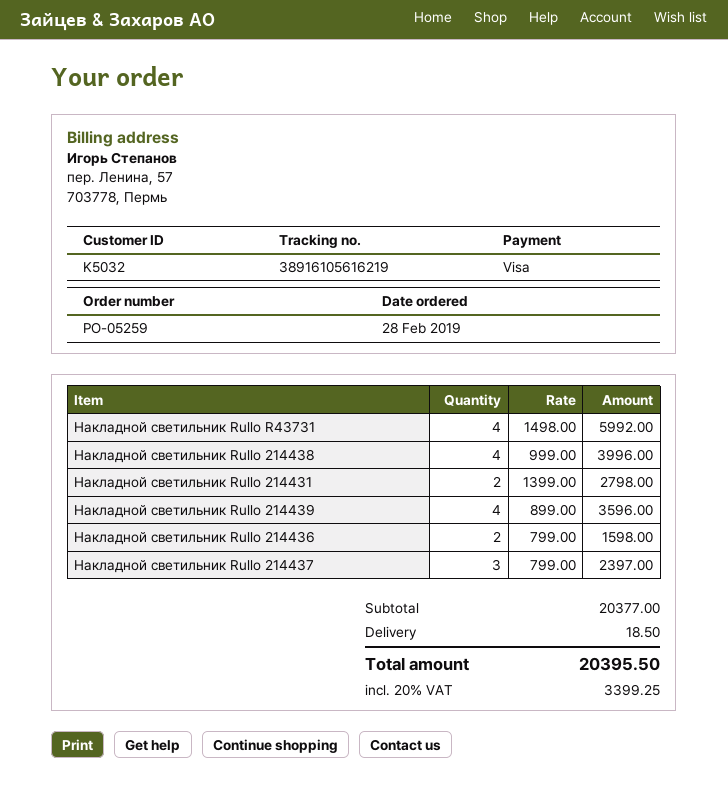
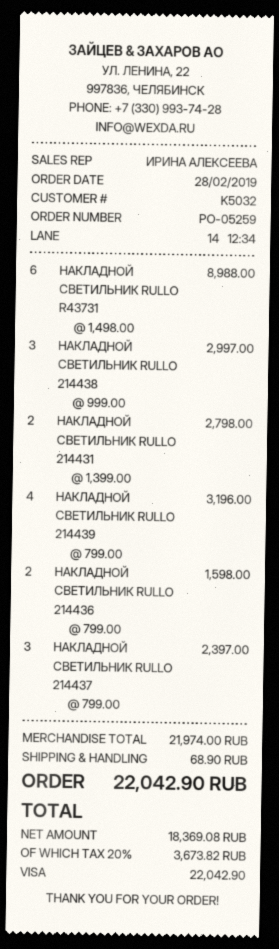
Накладной светильник Rullo R43731: 4 x 1498.00 = 5992.00 -> 6 x 1498.00 = 8988.00
Накладной светильник Rullo 214438: 4 x 999.00 = 3996.00 -> 3 x 999.00 = 2997.00
Накладной светильник Rullo 214439: 4 x 899.00 = 3596.00 -> 4 x 799.00 = 3196.00
subtotal: 20377.00 -> 21974.00
shipping: 18.50 -> 68.90
tax: 20% = 3399.25 -> 20% = 3673.82
total: 20395.50 -> 22042.90

